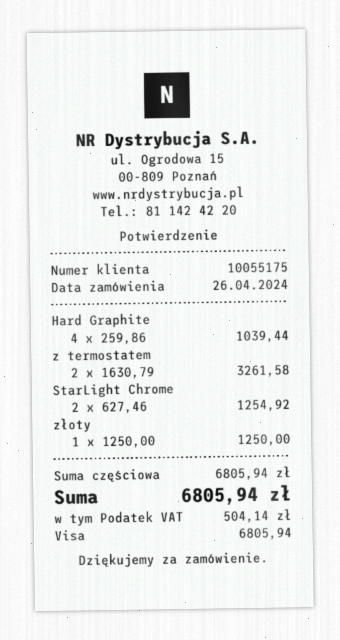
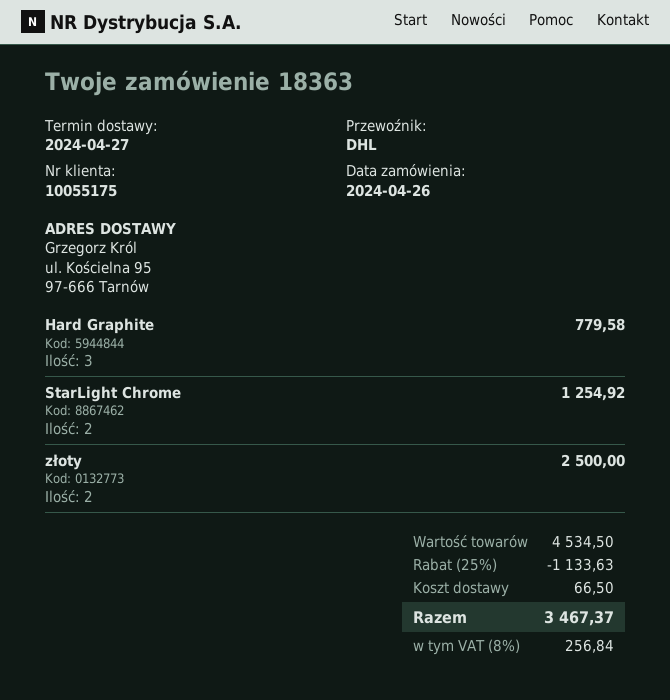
Hard Graphite: 4 for 1039.44 -> 3 for 779.58
z termostatem: 2 for 3261.58 -> none
złoty: 1 for 1250.00 -> 2 for 2500.00
subtotal: 6805.94 -> 4534.50
discount: none -> 25% = 1133.63
shipping: none -> 66.50
tax: 504.14 -> 256.84
total: 6805.94 -> 3467.37

